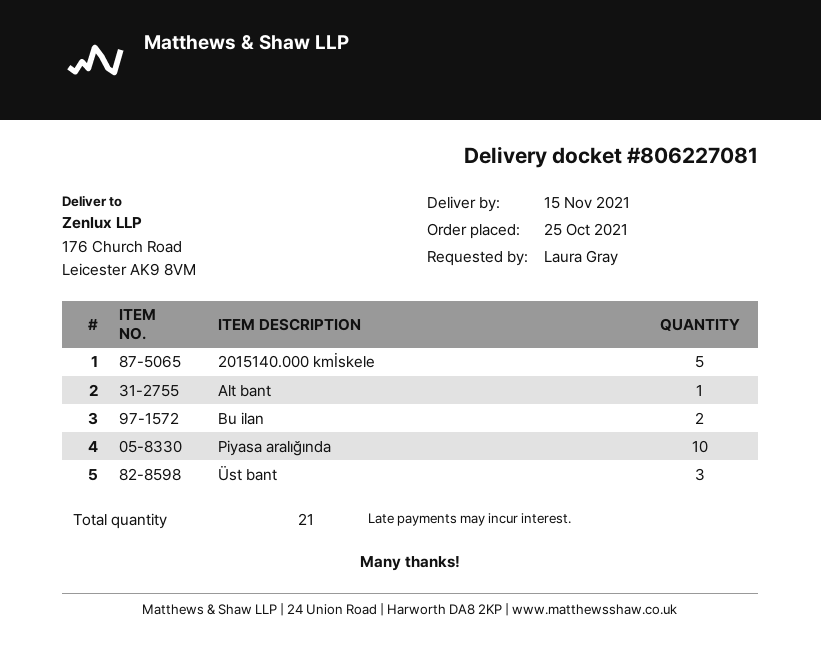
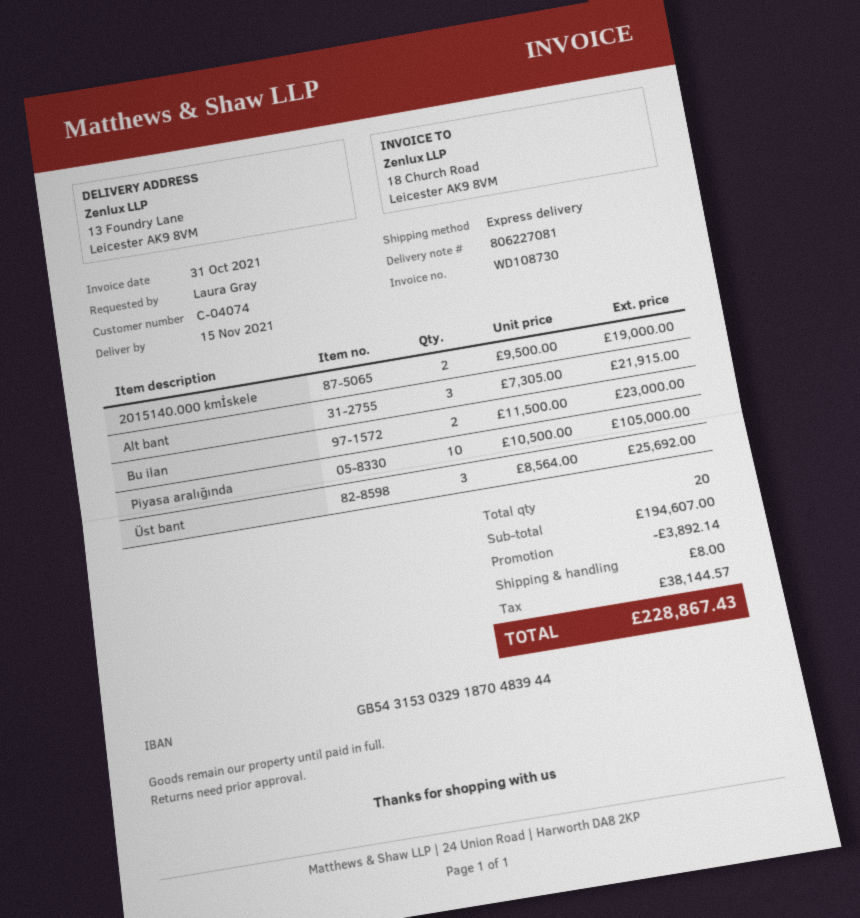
ship to: 176 Church Road, Leicester AK9 8VM -> 13 Foundry Lane, Leicester AK9 8VM
2015140.000 kmİskele: 5 -> 2
Alt bant: 1 -> 3
total quantity: 21 -> 20

